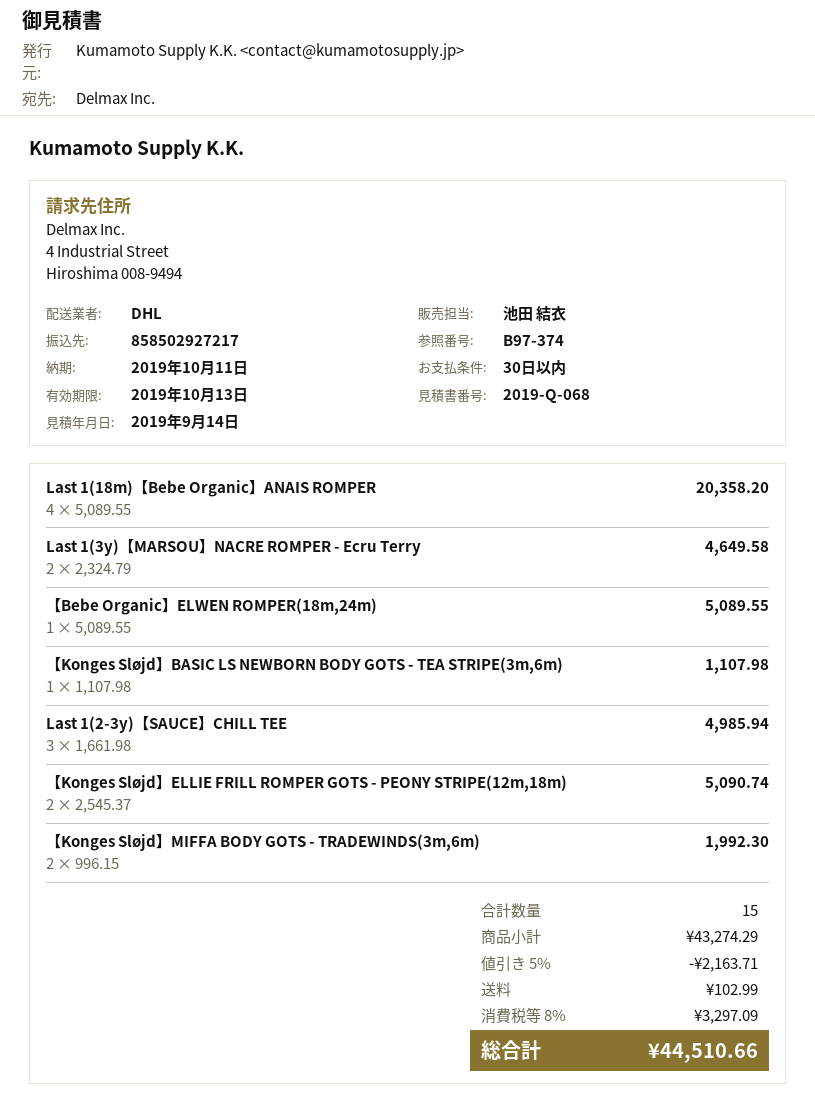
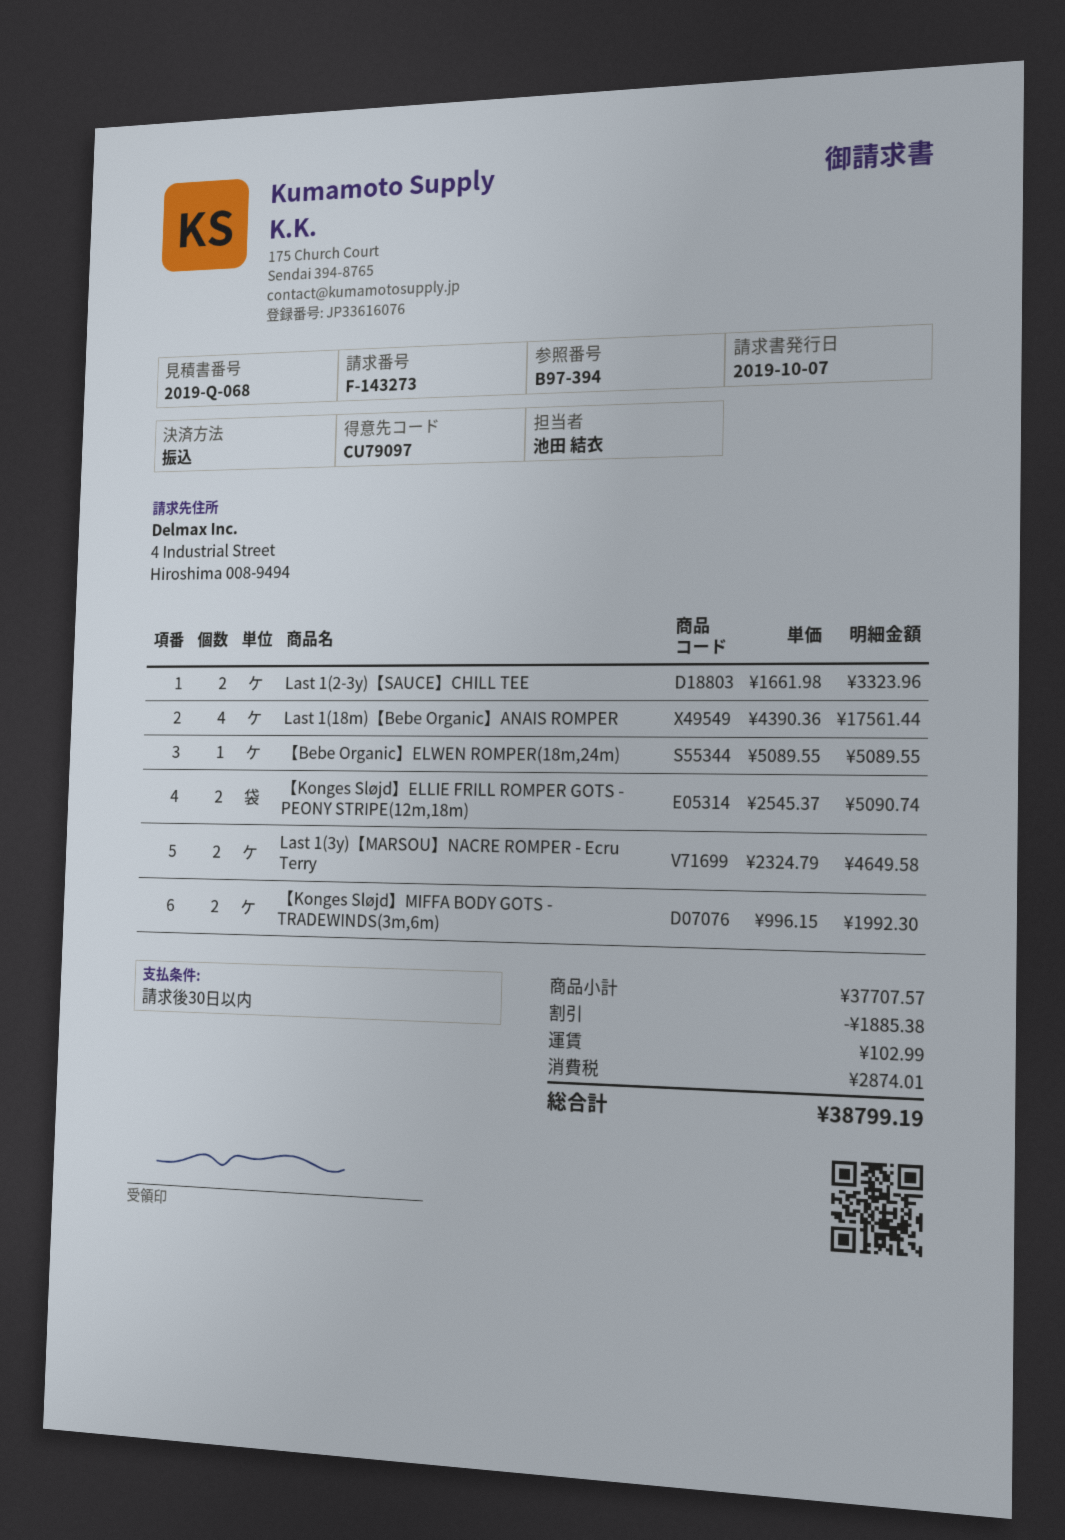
reference: B97-374 -> B97-394
Last 1(18m)【Bebe Organic】ANAIS ROMPER: 4 x 5089.55 = 20358.20 -> 4 x 4390.36 = 17561.44
【Konges Sløjd】BASIC LS NEWBORN BODY GOTS - TEA STRIPE(3m,6m): 1 x 1107.98 = 1107.98 -> none
Last 1(2-3y)【SAUCE】CHILL TEE: 3 x 1661.98 = 4985.94 -> 2 x 1661.98 = 3323.96
subtotal: 43274.29 -> 37707.57
discount: 2163.71 -> 1885.38
tax: 3297.09 -> 2874.01
total: 44510.66 -> 38799.19

